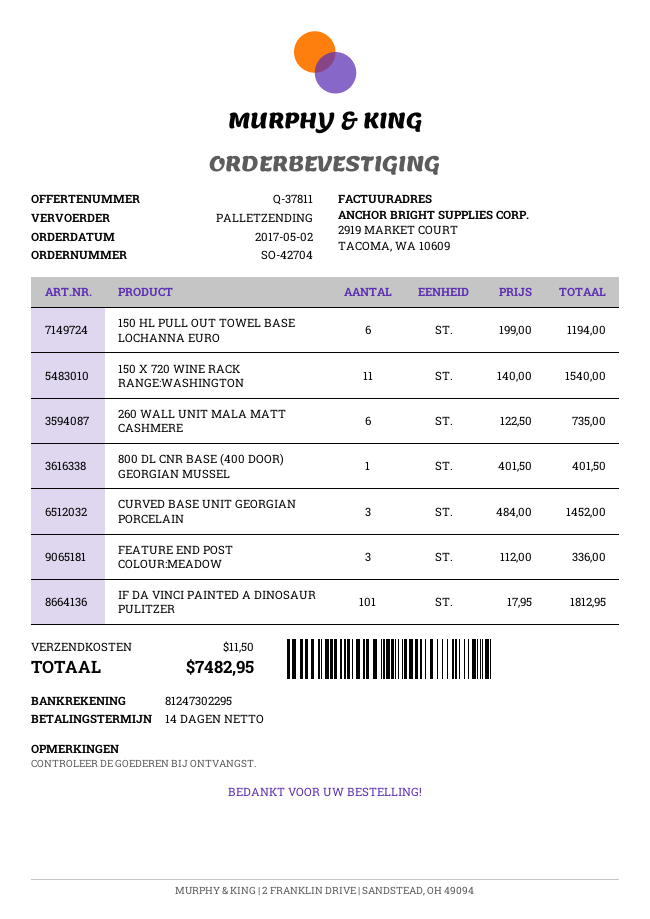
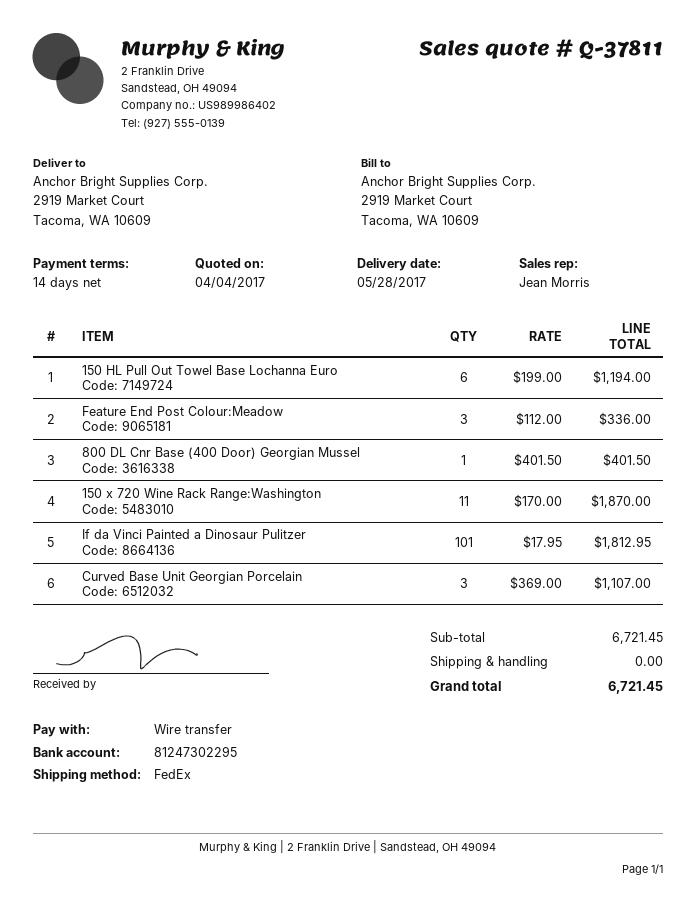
shipping method: pallet freight -> FedEx
150 X 720 WINE RACK RANGE:WASHINGTON: 11 x 140.00 = 1540.00 -> 11 x 170.00 = 1870.00
260 WALL UNIT MALA MATT CASHMERE: 6 x 122.50 = 735.00 -> none
CURVED BASE UNIT GEORGIAN PORCELAIN: 3 x 484.00 = 1452.00 -> 3 x 369.00 = 1107.00
shipping: 11.50 -> 0.00
total: 7482.95 -> 6721.45

